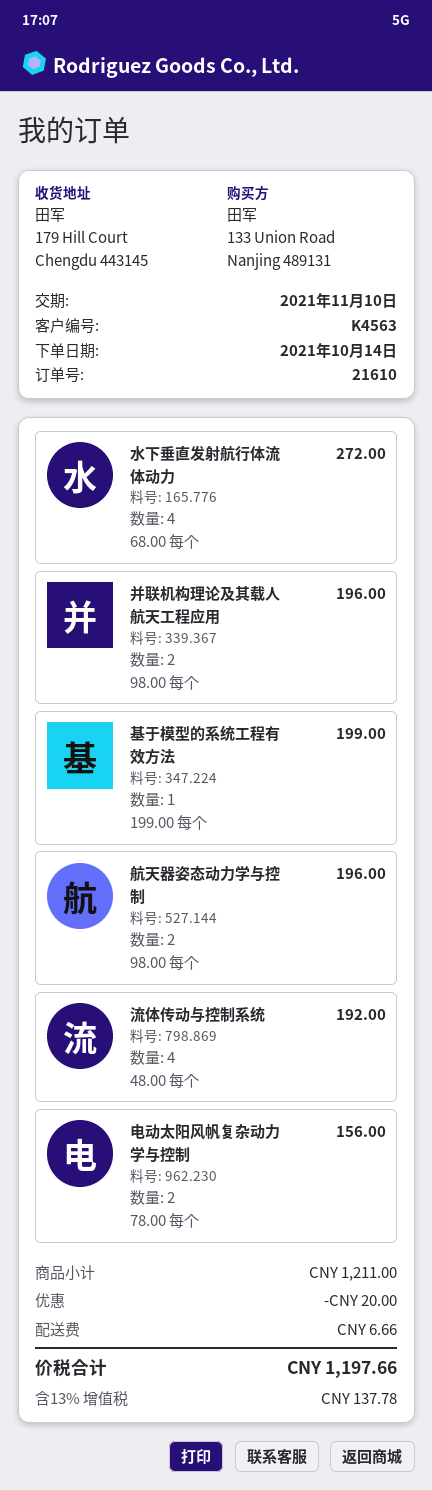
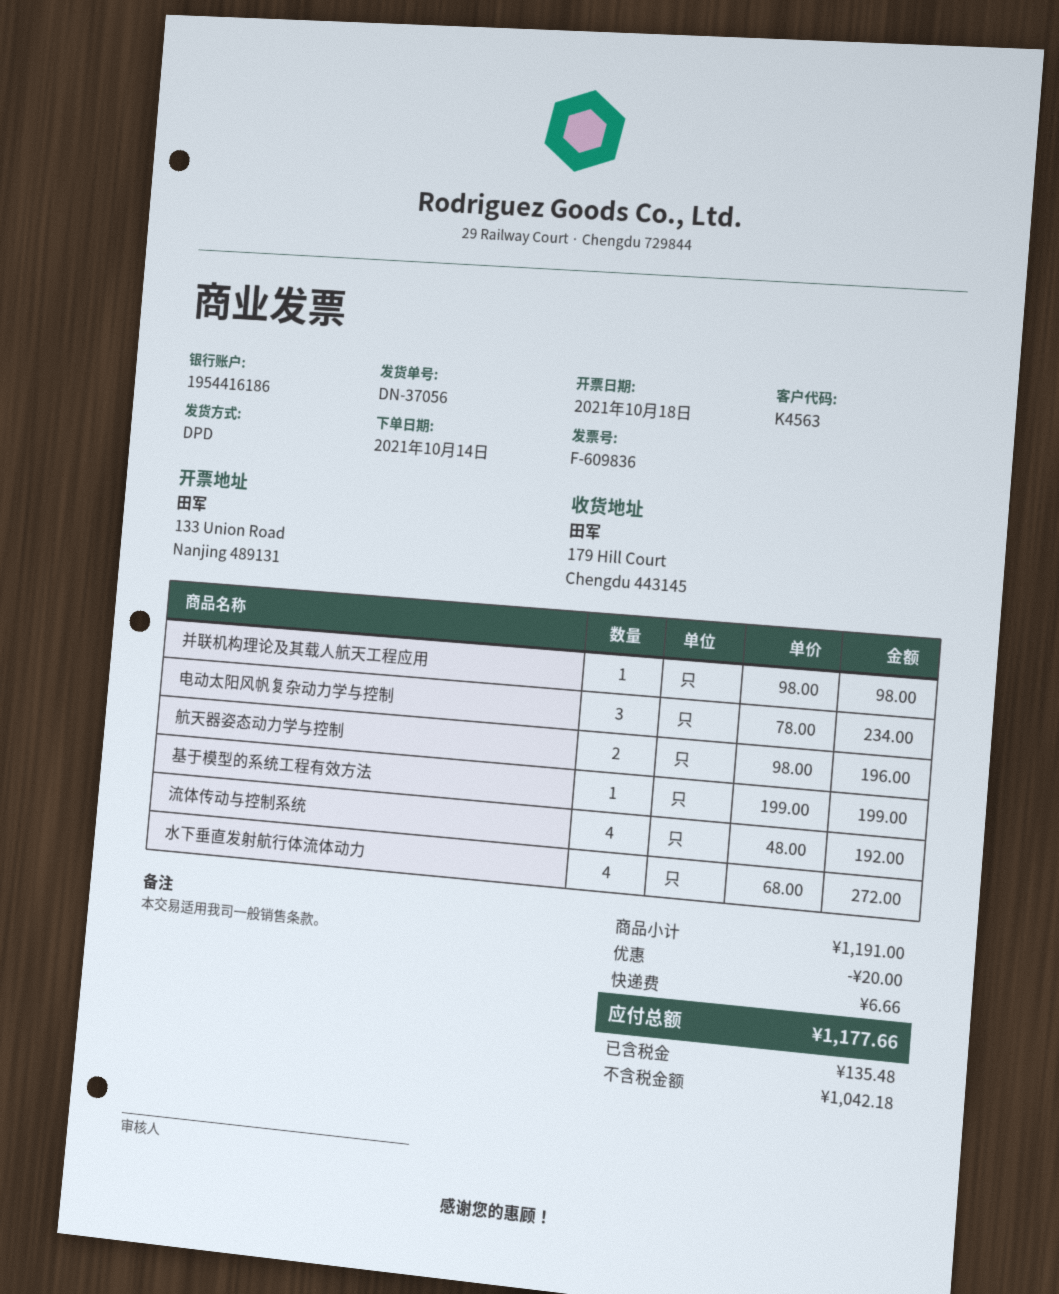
并联机构理论及其载人航天工程应用: 2 x 98.00 = 196.00 -> 1 x 98.00 = 98.00
电动太阳风帆复杂动力学与控制: 2 x 78.00 = 156.00 -> 3 x 78.00 = 234.00
subtotal: 1211.00 -> 1191.00
tax: 137.78 -> 135.48
total: 1197.66 -> 1177.66

